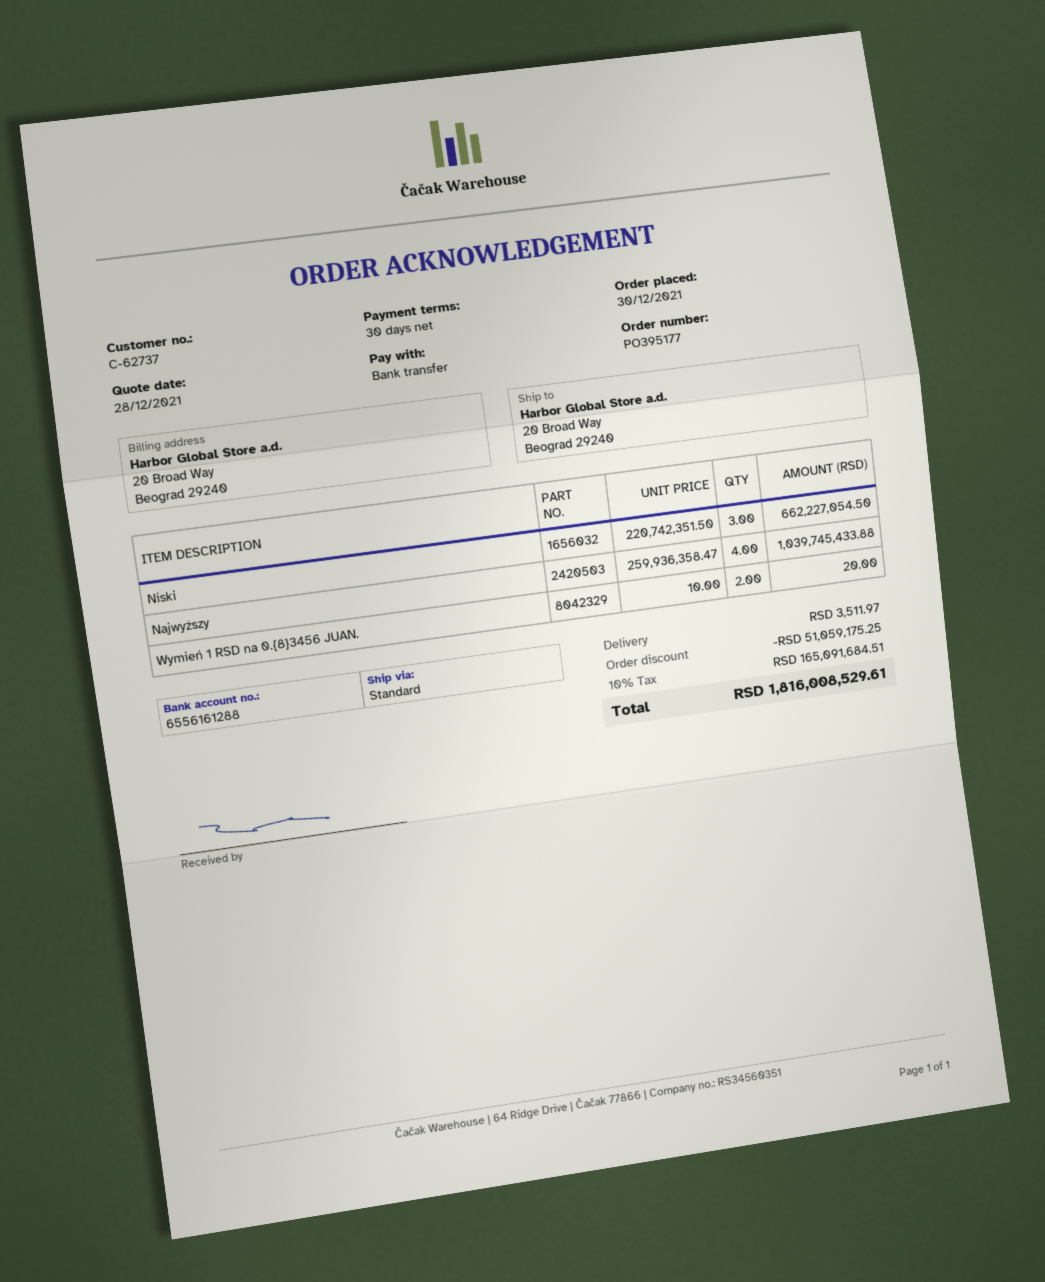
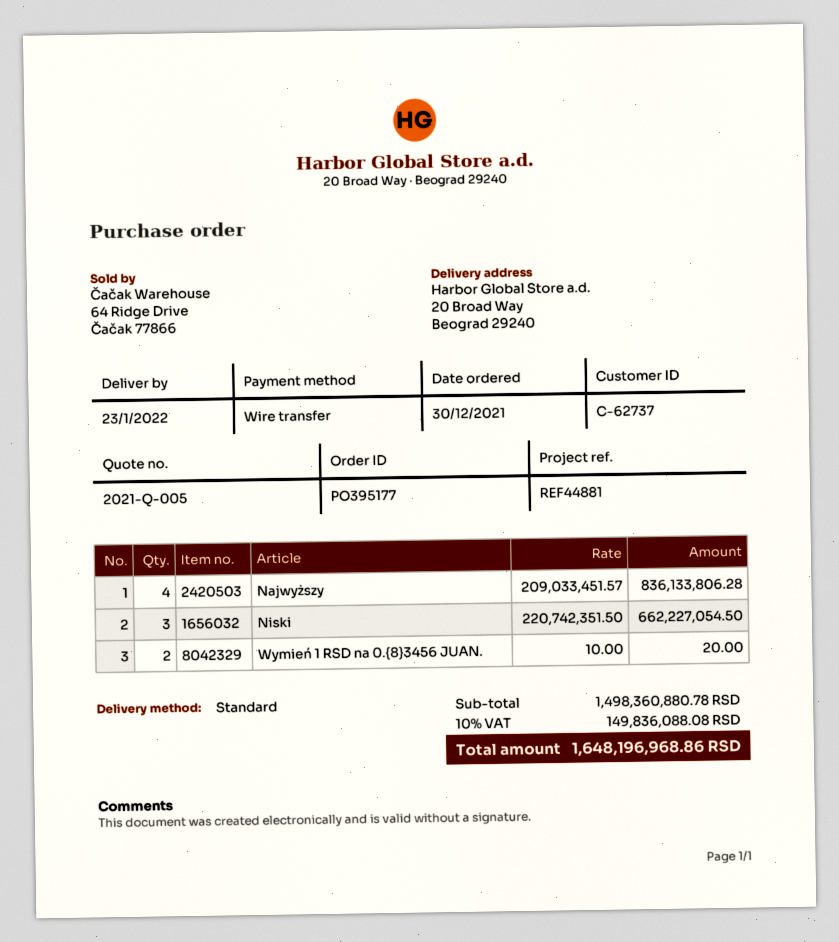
Najwyższy: 4 x 259936358.47 = 1039745433.88 -> 4 x 209033451.57 = 836133806.28
discount: 51059175.25 -> none
shipping: 3511.97 -> none
tax: 10% = 165091684.51 -> 10% = 149836088.08
total: 1816008529.61 -> 1648196968.86

